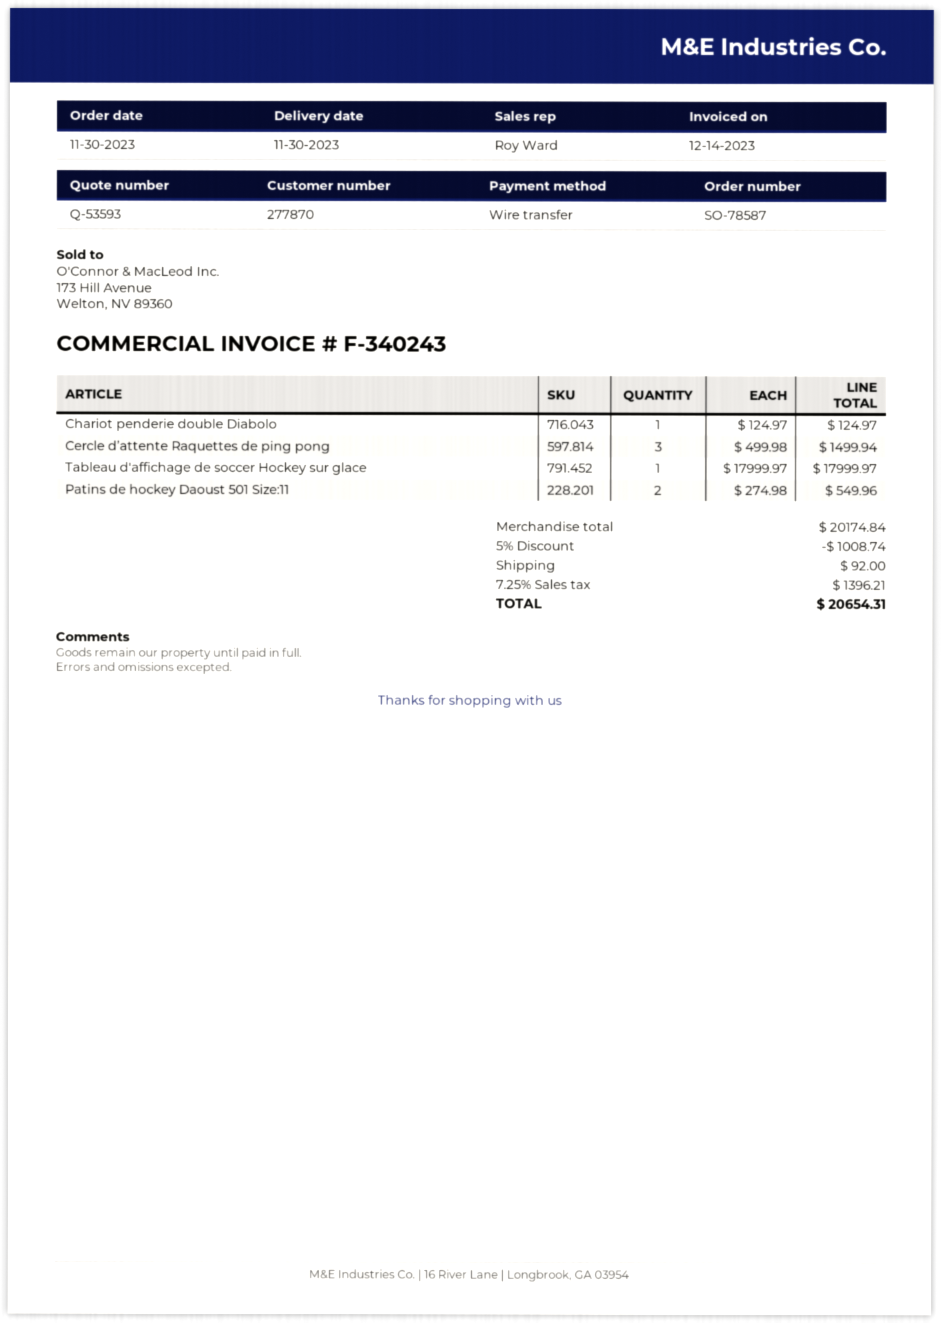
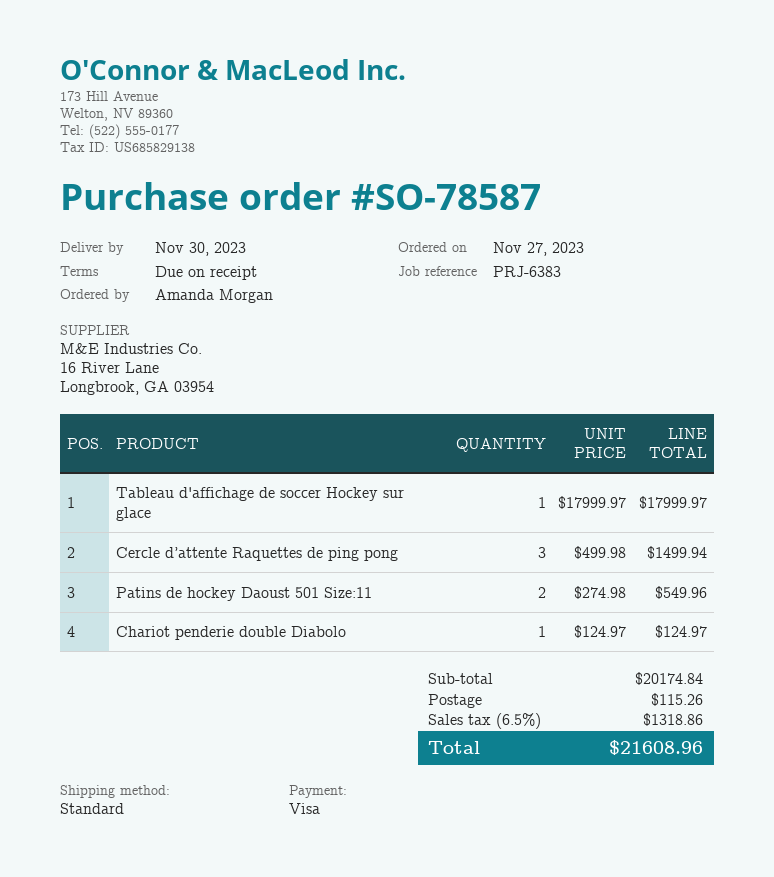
order date: 2023-11-30 -> 2023-11-27
payment method: bank transfer -> Visa
discount: 5% = 1008.74 -> none
shipping: 92.00 -> 115.26
tax: 7.25% = 1396.21 -> 6.5% = 1318.86
total: 20654.31 -> 21608.96

